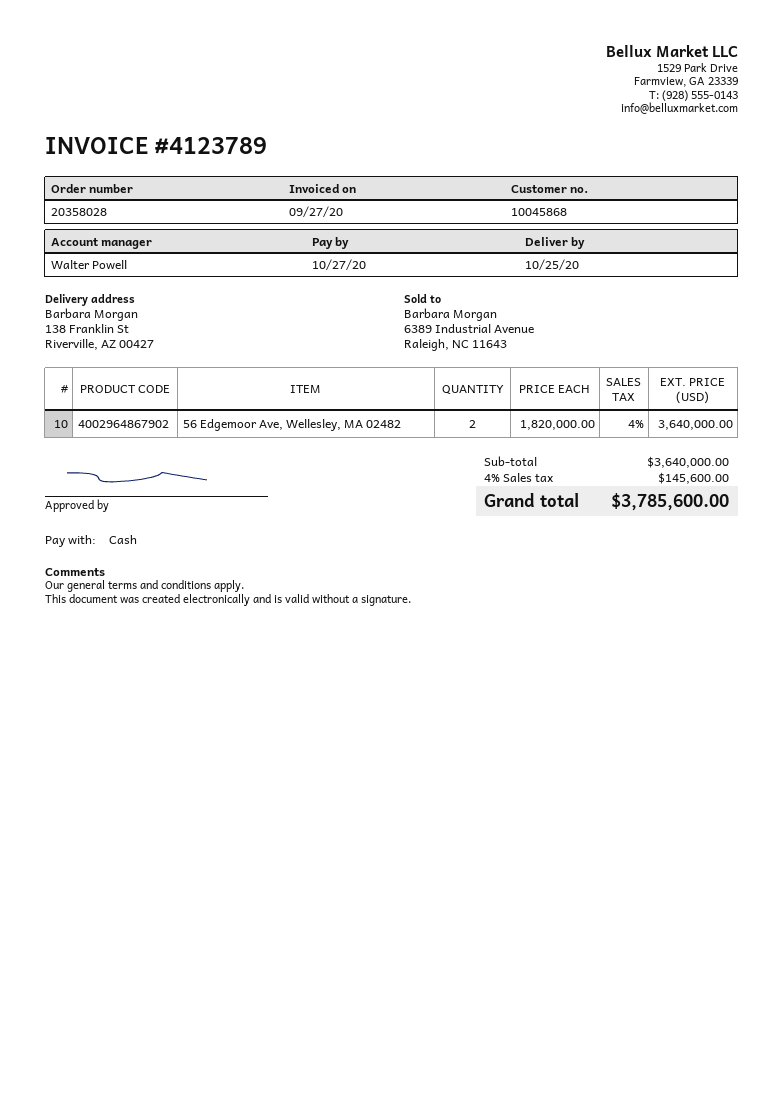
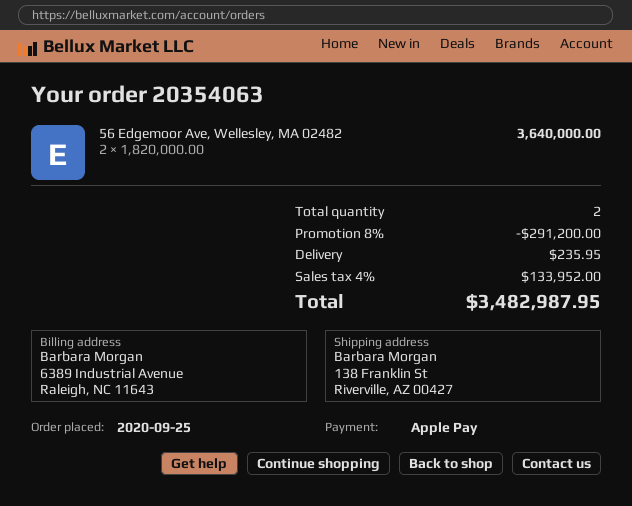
order number: 20358028 -> 20354063
payment method: cash -> Apple Pay
discount: none -> 8% = 291200.00
shipping: none -> 235.95
tax: 4% = 145600.00 -> 4% = 133952.00
total: 3785600.00 -> 3482987.95

